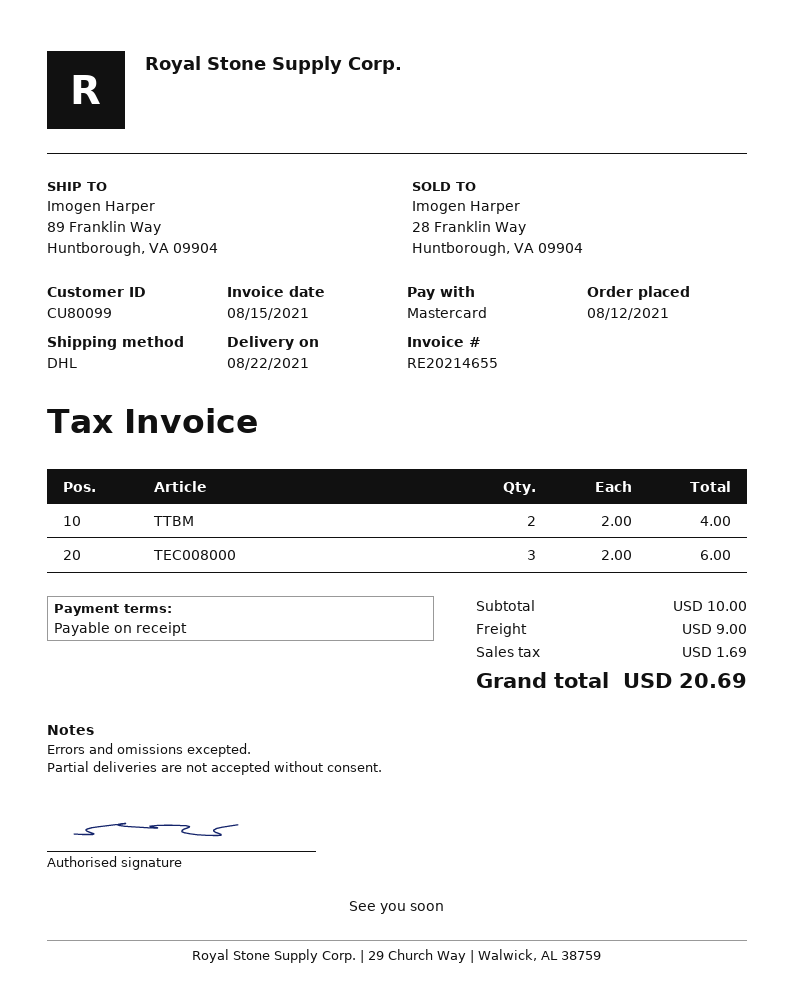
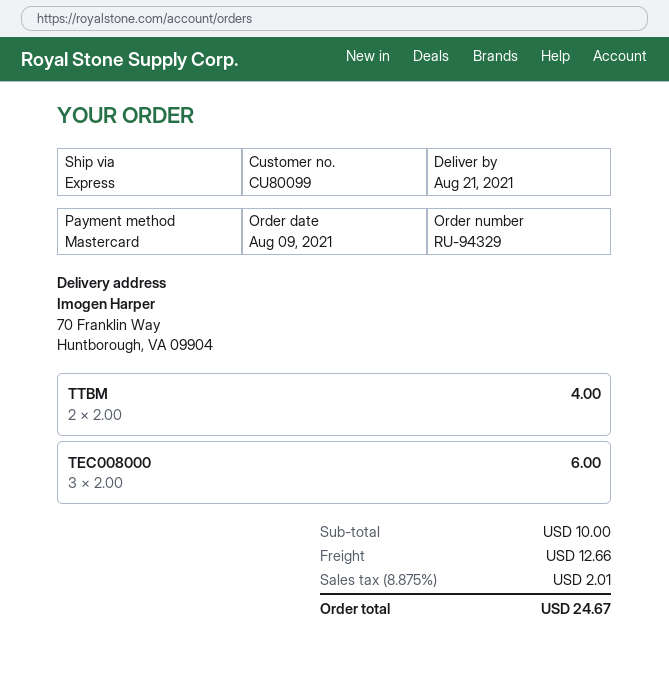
order date: 2021-08-12 -> 2021-08-09
delivery date: 2021-08-22 -> 2021-08-21
shipping method: DHL -> express
ship to: 89 Franklin Way, Huntborough, VA 09904 -> 70 Franklin Way, Huntborough, VA 09904
shipping: 9.00 -> 12.66
tax: 1.69 -> 2.01
total: 20.69 -> 24.67

